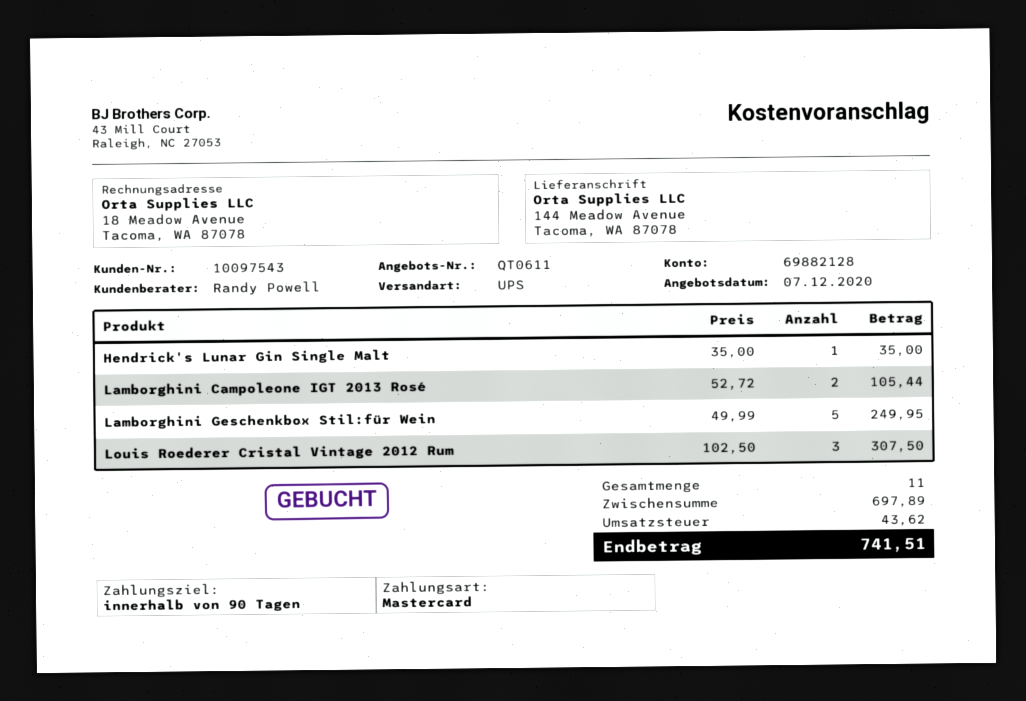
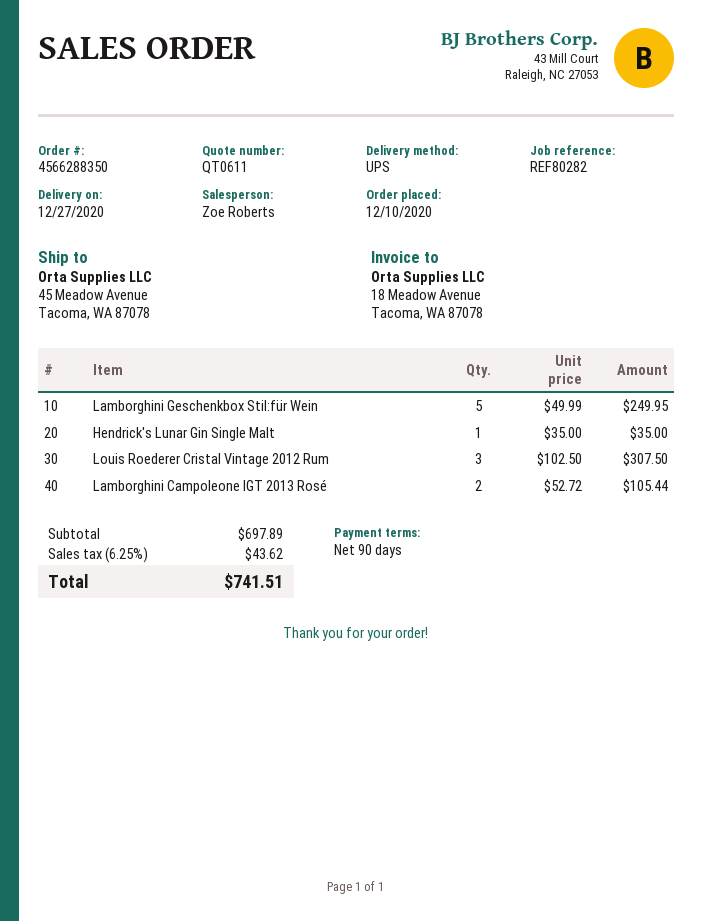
sales rep: Randy Powell -> Zoe Roberts
ship to: 144 Meadow Avenue, Tacoma, WA 87078 -> 45 Meadow Avenue, Tacoma, WA 87078

